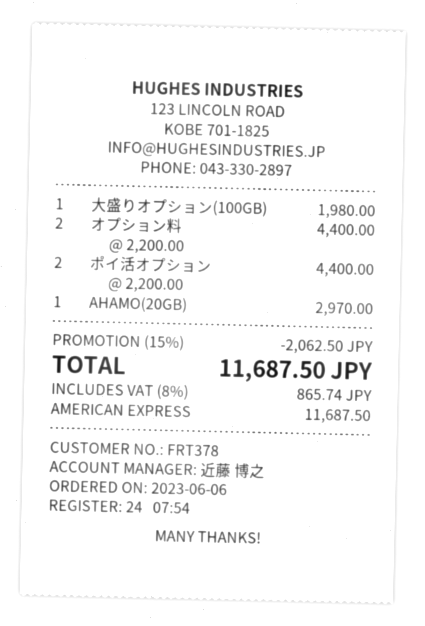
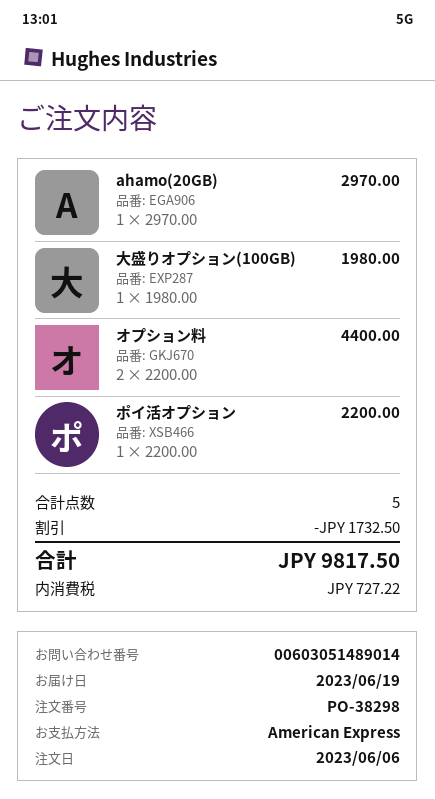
ポイ活オプション: 2 x 2200.00 = 4400.00 -> 1 x 2200.00 = 2200.00
discount: 2062.50 -> 1732.50
tax: 865.74 -> 727.22
total: 11687.50 -> 9817.50

